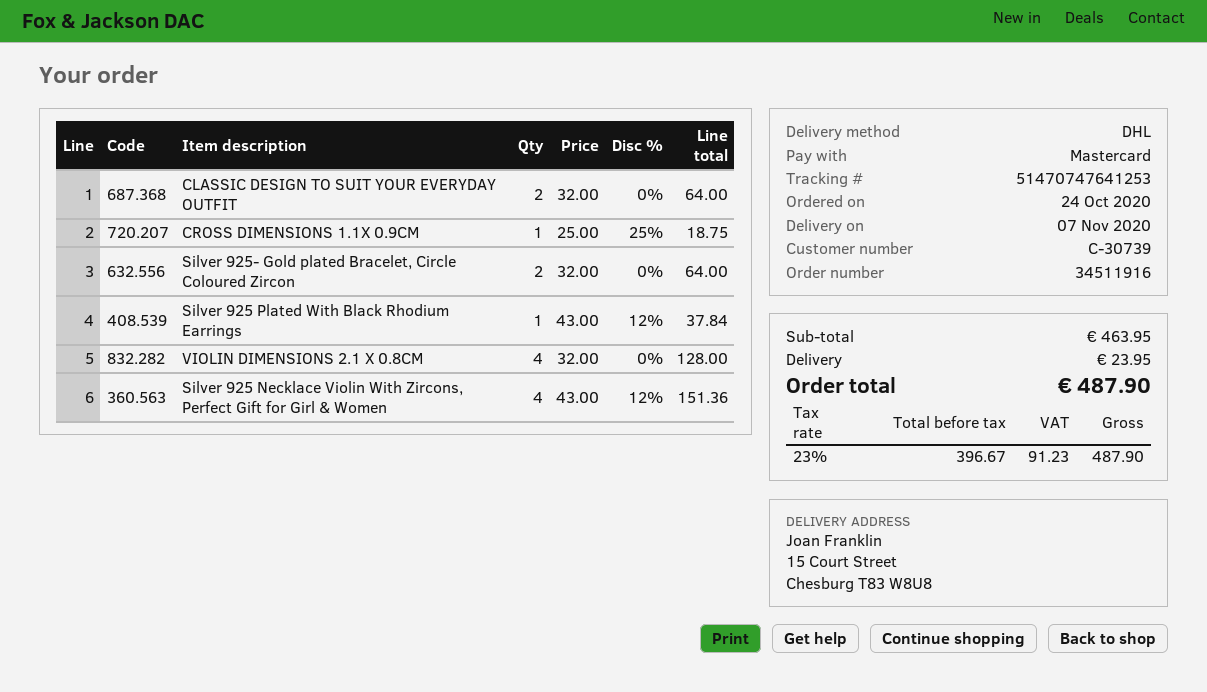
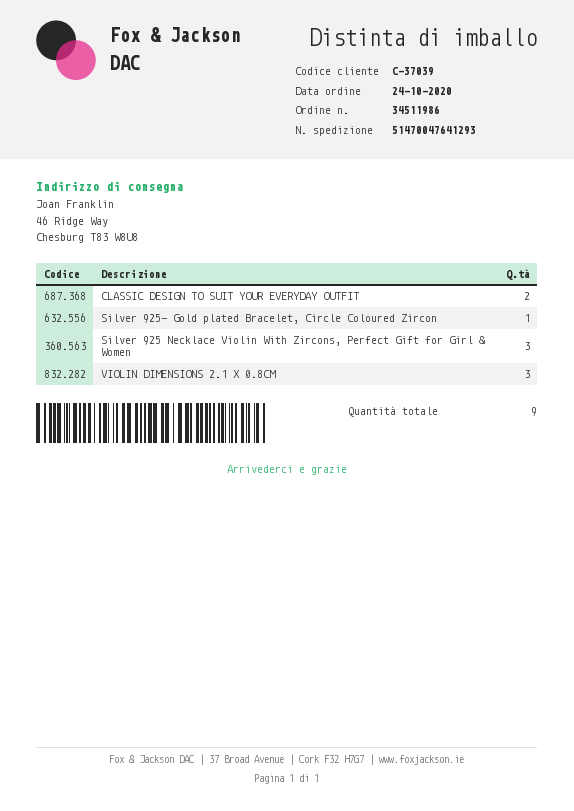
order number: 34511916 -> 34511986
customer number: C-30739 -> C-37039
tracking number: 51470747641253 -> 51470047641293
ship to: 15 Court Street, Chesburg T83 W8U8 -> 46 Ridge Way, Chesburg T83 W8U8
CROSS DIMENSIONS 1.1X 0.9CM: 1 -> none
Silver 925- Gold plated Bracelet, Circle Coloured Zircon: 2 -> 1
Silver 925 Plated With Black Rhodium Earrings: 1 -> none
VIOLIN DIMENSIONS 2.1 X 0.8CM: 4 -> 3
Silver 925 Necklace Violin With Zircons, Perfect Gift for Girl & Women: 4 -> 3

